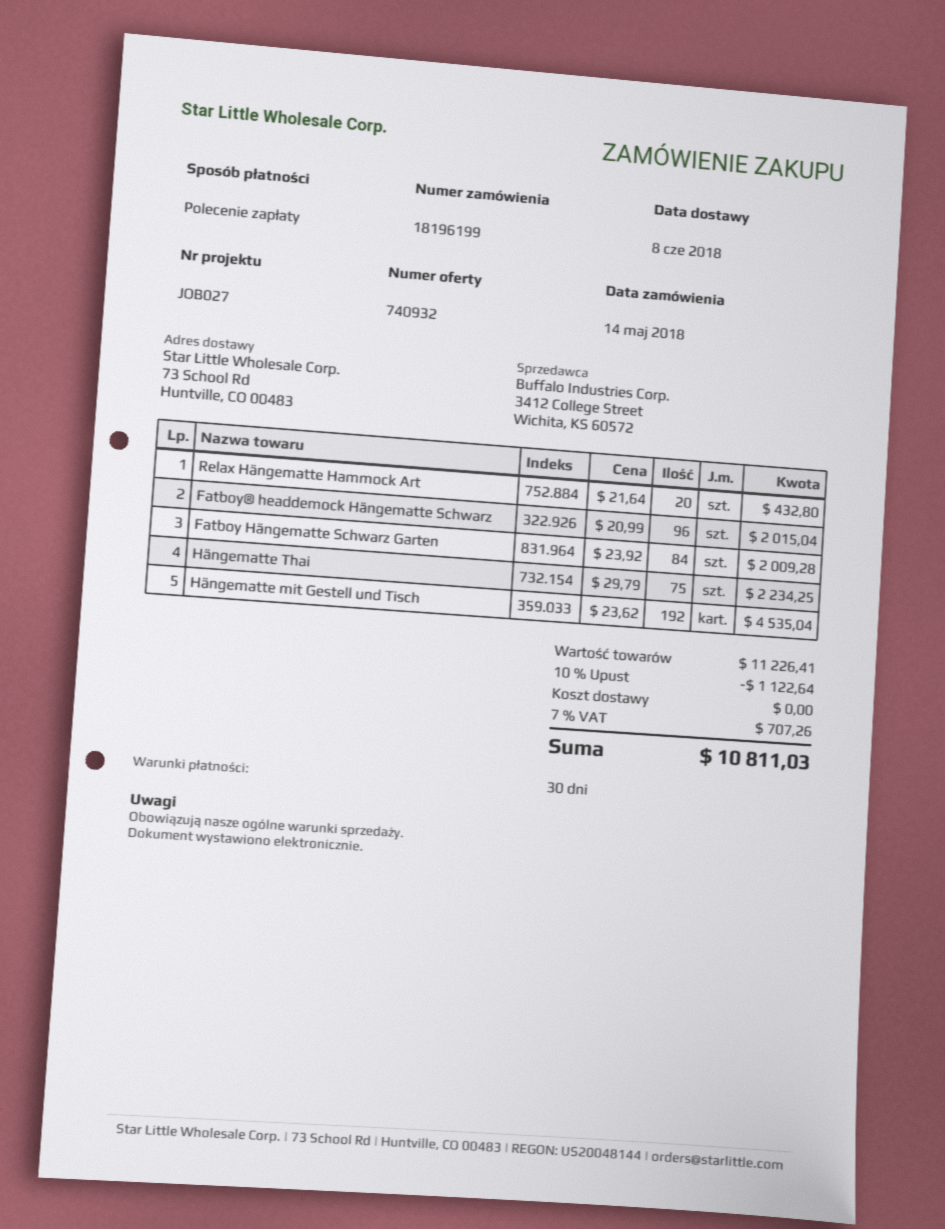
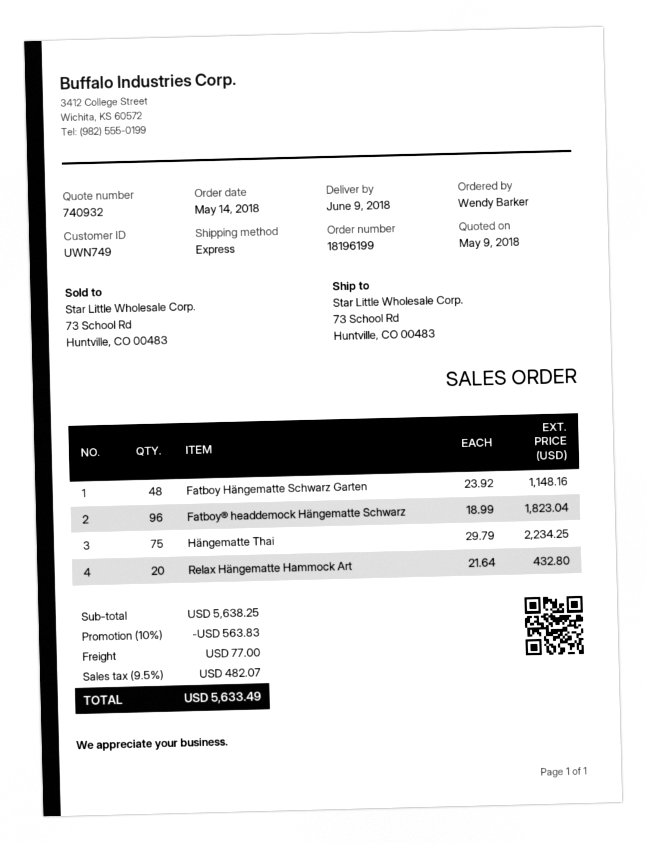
delivery date: 2018-06-08 -> 2018-06-09
Fatboy® headdemock Hängematte Schwarz: 96 x 20.99 = 2015.04 -> 96 x 18.99 = 1823.04
Fatboy Hängematte Schwarz Garten: 84 x 23.92 = 2009.28 -> 48 x 23.92 = 1148.16
Hängematte mit Gestell und Tisch: 192 x 23.62 = 4535.04 -> none
subtotal: 11226.41 -> 5638.25
discount: 10% = 1122.64 -> 10% = 563.83
shipping: 0.00 -> 77.00
tax: 7% = 707.26 -> 9.5% = 482.07
total: 10811.03 -> 5633.49

